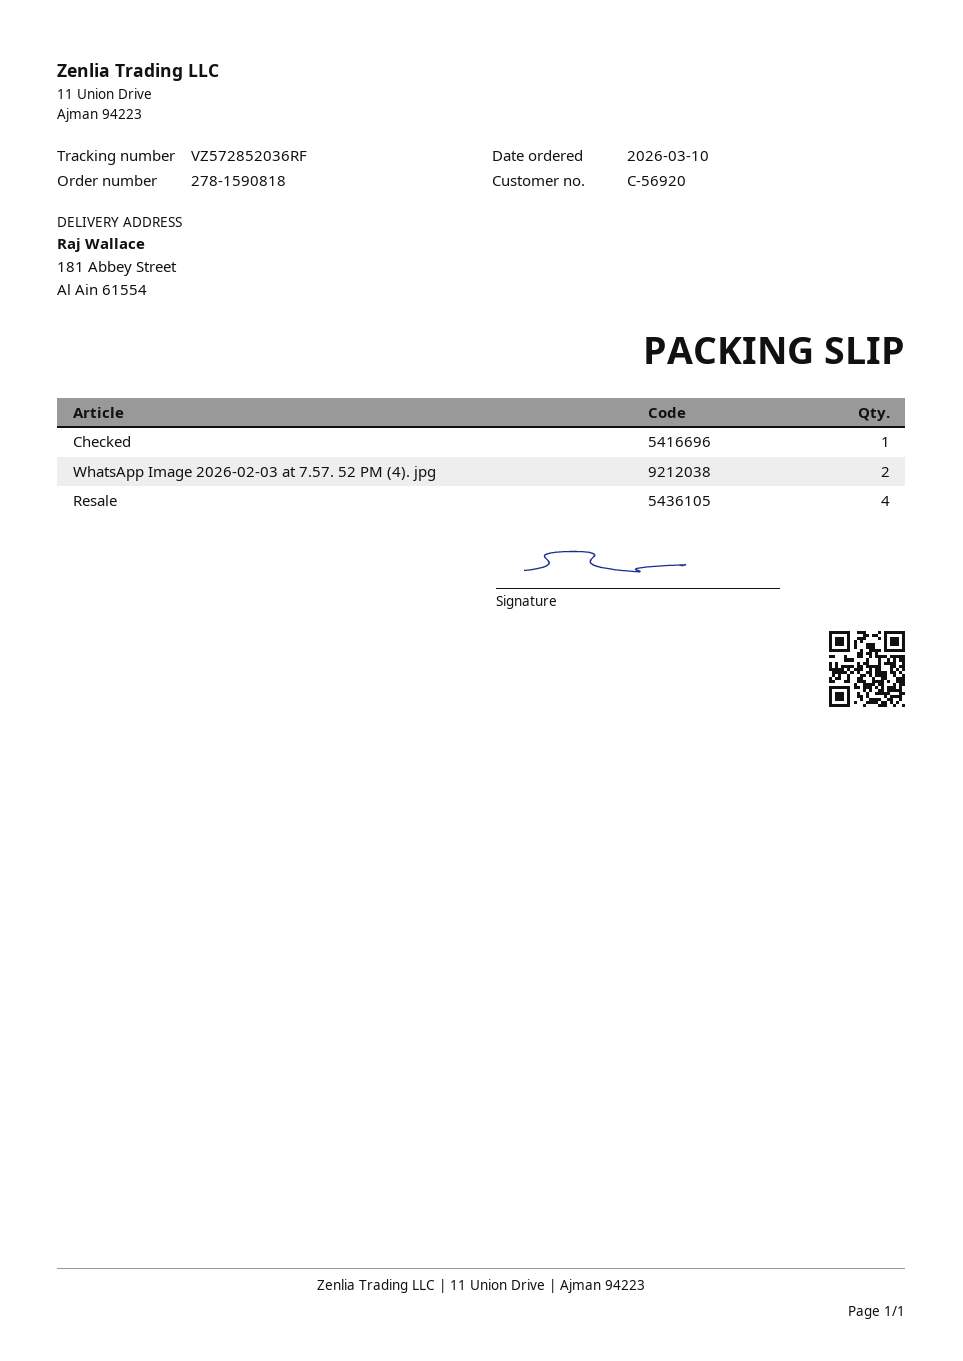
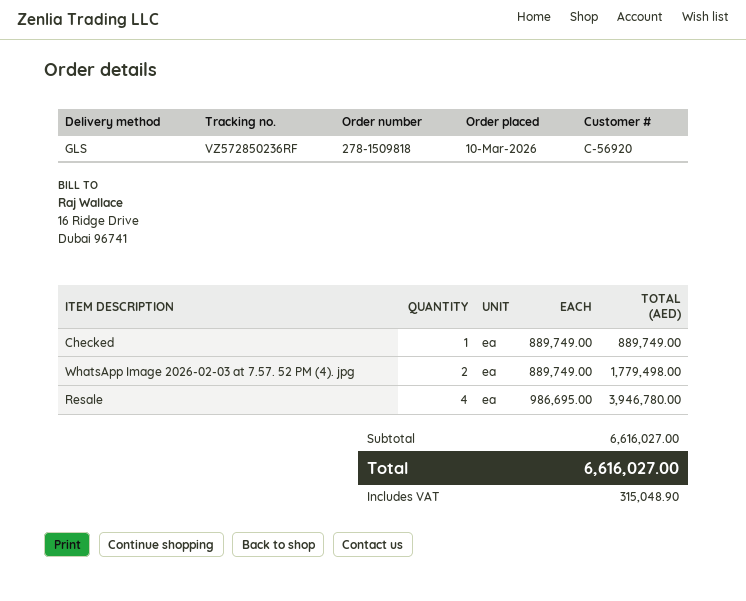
order number: 278-1590818 -> 278-1509818
tracking number: VZ572852036RF -> VZ572850236RF

